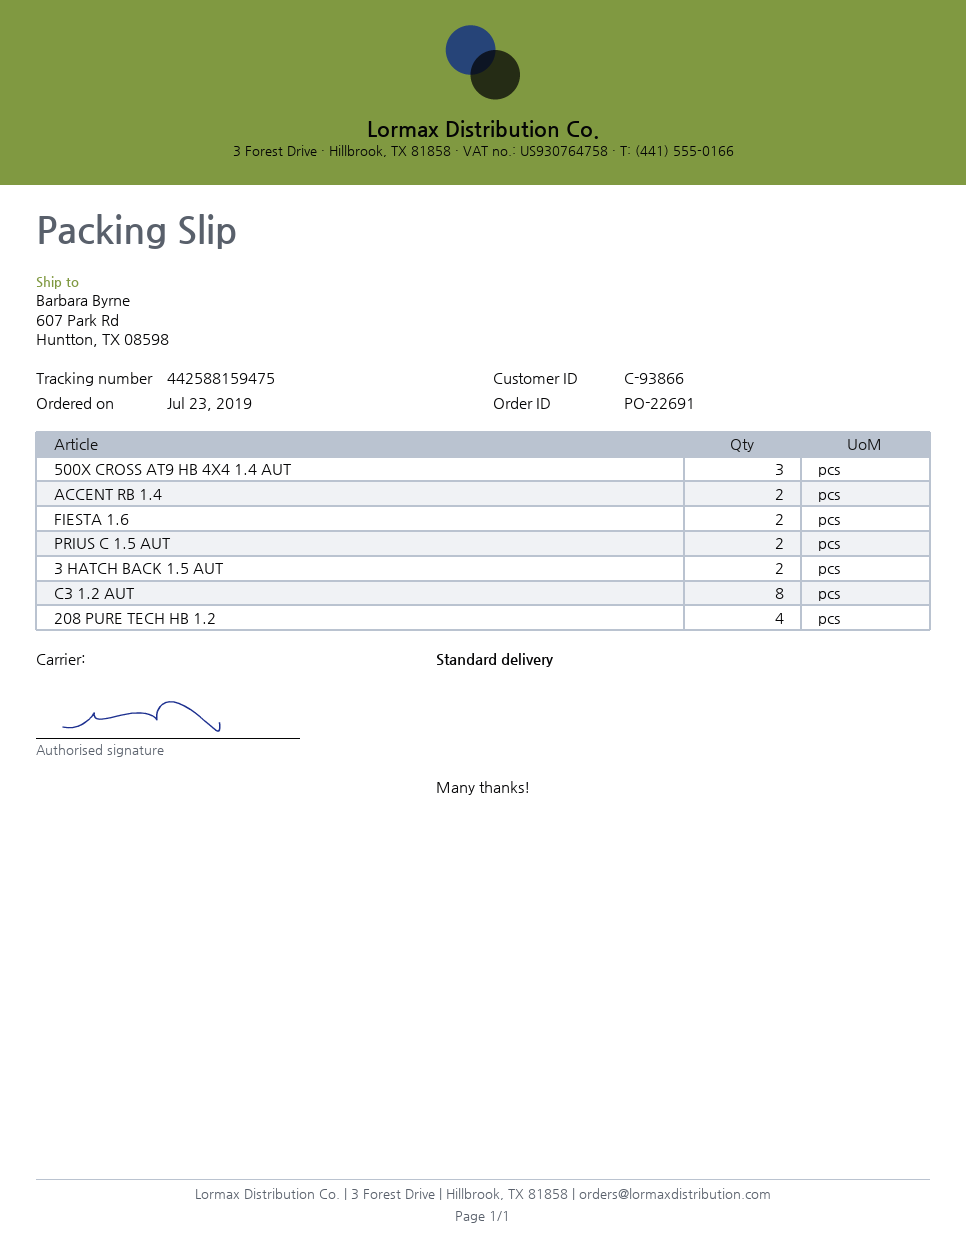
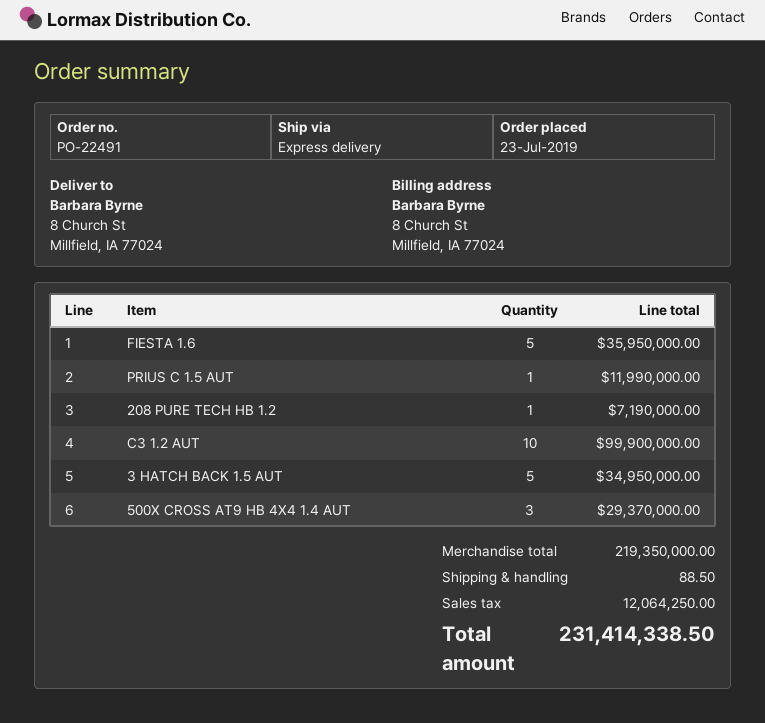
order number: PO-22691 -> PO-22491
shipping method: standard -> express
ship to: 607 Park Rd, Huntton, TX 08598 -> 8 Church St, Millfield, IA 77024
ACCENT RB 1.4: 2 -> none
FIESTA 1.6: 2 -> 5
PRIUS C 1.5 AUT: 2 -> 1
3 HATCH BACK 1.5 AUT: 2 -> 5
C3 1.2 AUT: 8 -> 10
208 PURE TECH HB 1.2: 4 -> 1

